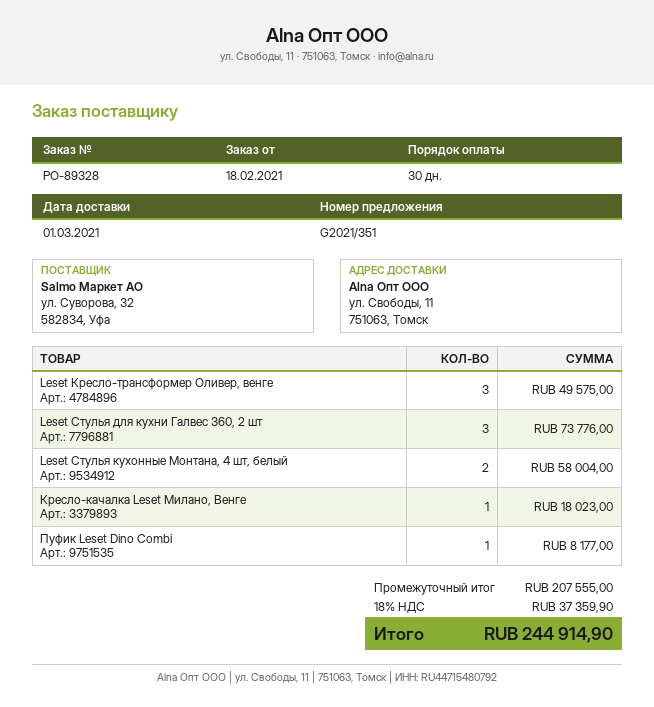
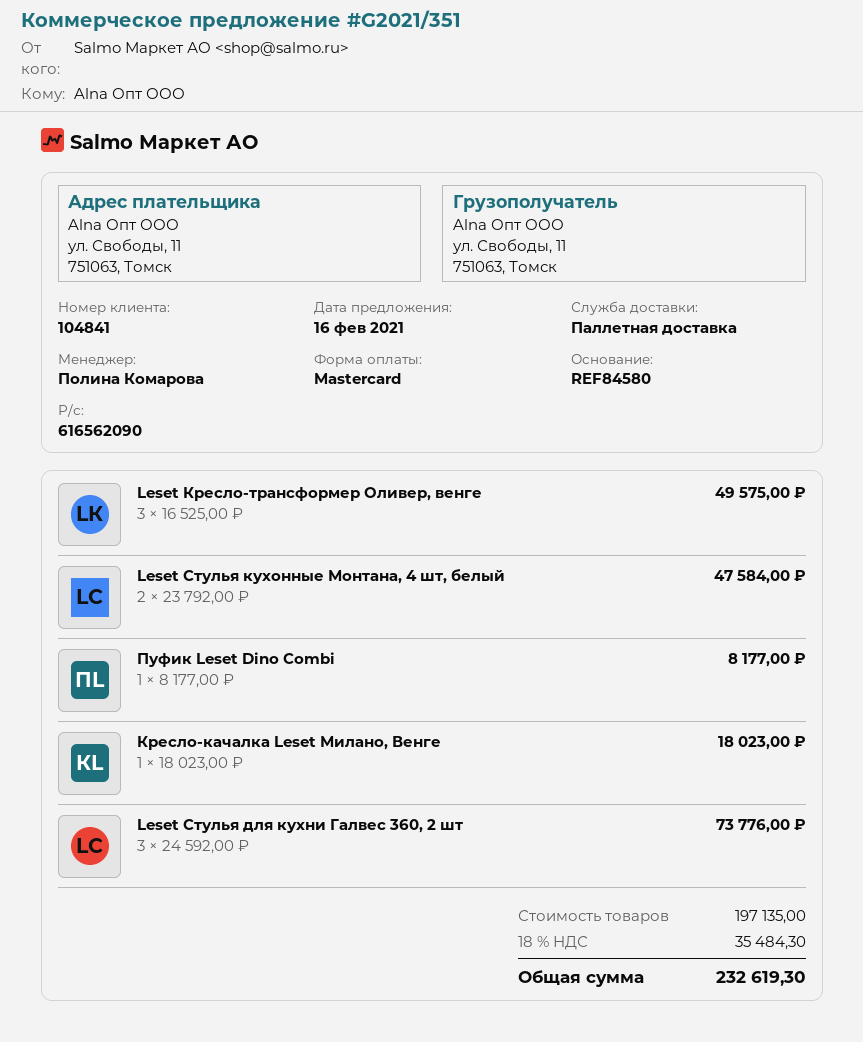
Leset Стулья кухонные Монтана, 4 шт, белый: 2 for 58004.00 -> 2 for 47584.00
subtotal: 207555.00 -> 197135.00
tax: 18% = 37359.90 -> 18% = 35484.30
total: 244914.90 -> 232619.30

